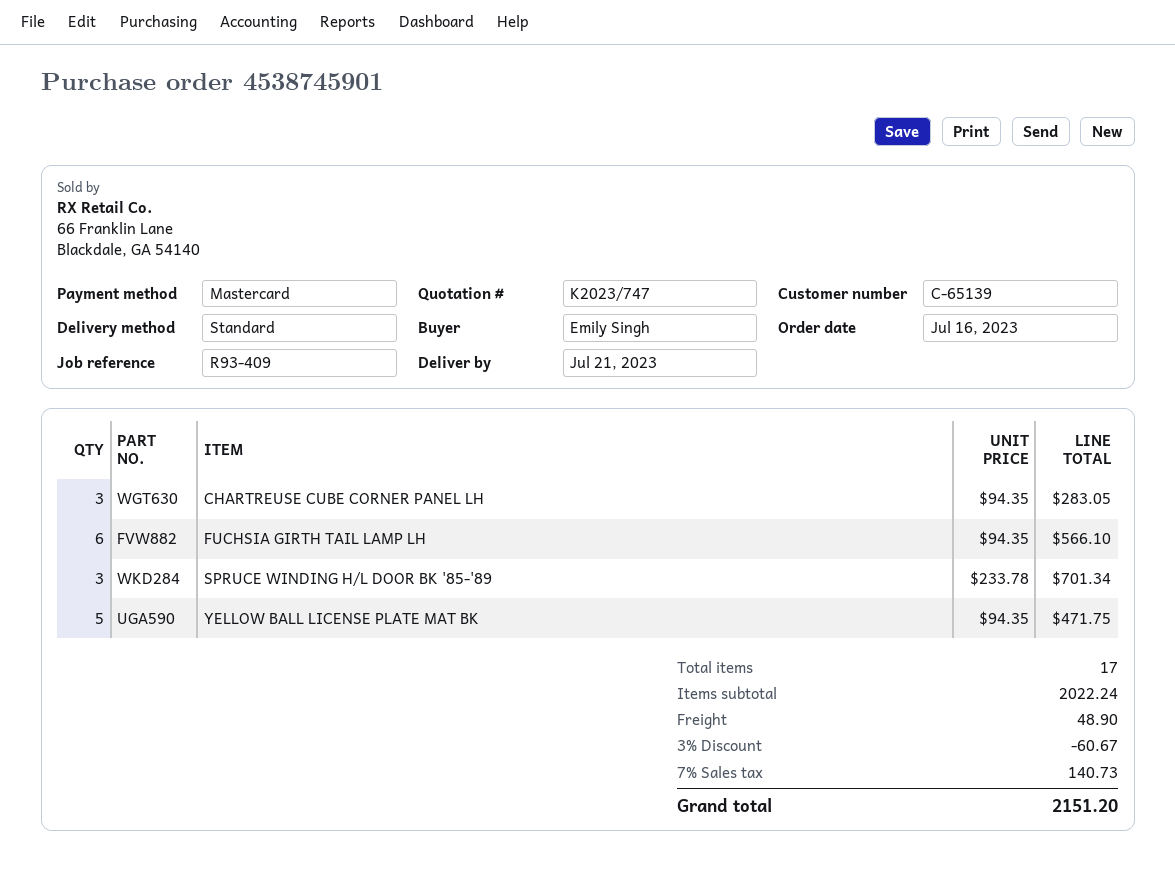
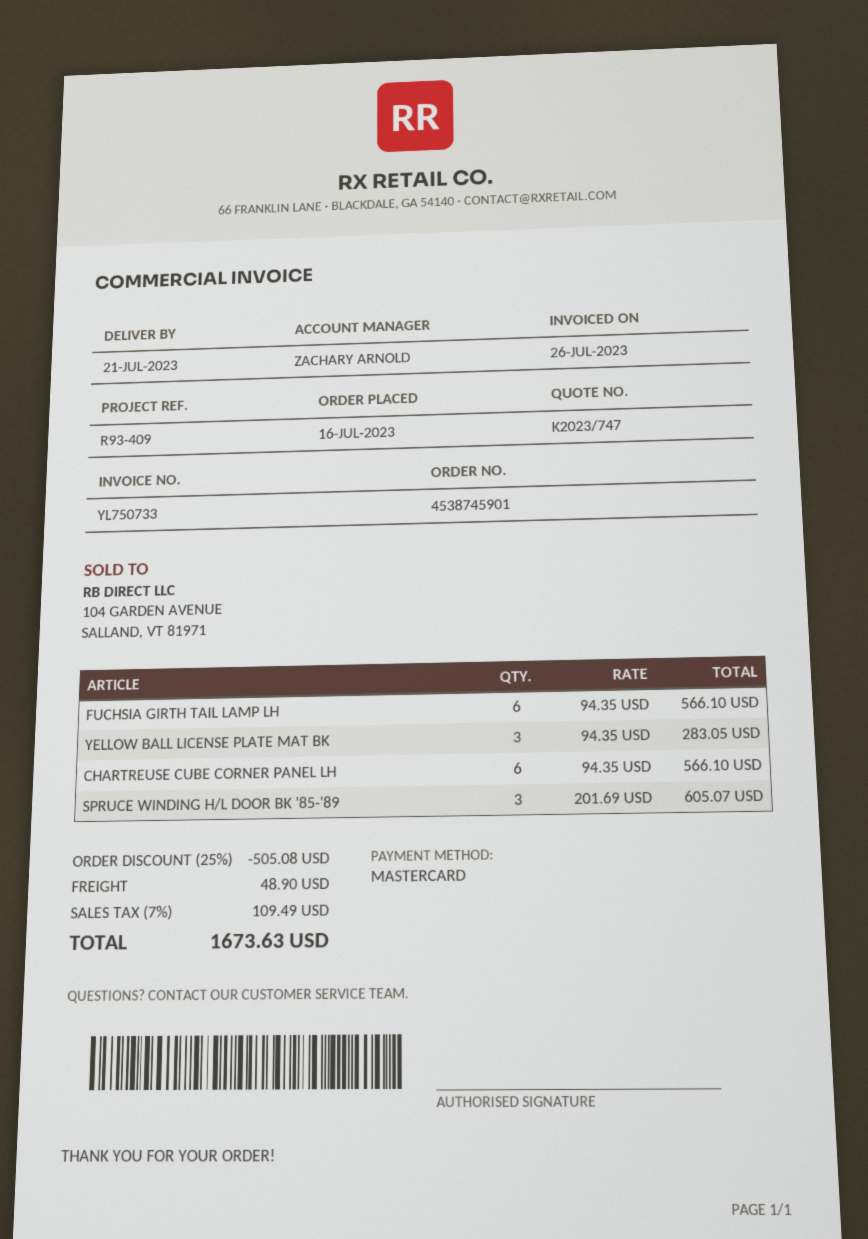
CHARTREUSE CUBE CORNER PANEL LH: 3 x 94.35 = 283.05 -> 6 x 94.35 = 566.10
SPRUCE WINDING H/L DOOR BK '85-'89: 3 x 233.78 = 701.34 -> 3 x 201.69 = 605.07
YELLOW BALL LICENSE PLATE MAT BK: 5 x 94.35 = 471.75 -> 3 x 94.35 = 283.05
discount: 3% = 60.67 -> 25% = 505.08
tax: 7% = 140.73 -> 7% = 109.49
total: 2151.20 -> 1673.63

